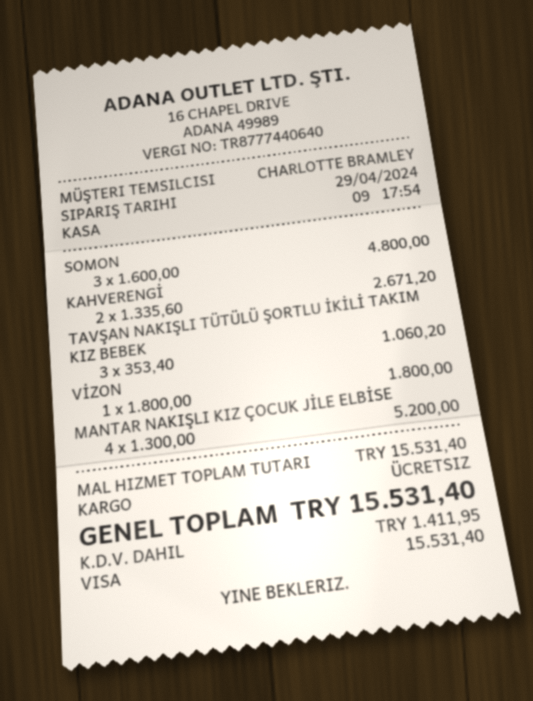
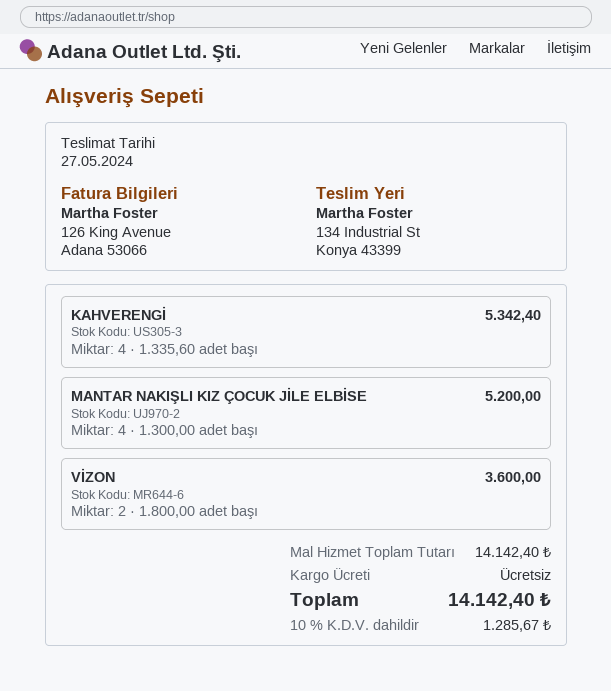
SOMON: 3 x 1600.00 = 4800.00 -> none
KAHVERENGİ: 2 x 1335.60 = 2671.20 -> 4 x 1335.60 = 5342.40
TAVŞAN NAKIŞLI TÜTÜLÜ ŞORTLU İKİLİ TAKIM KIZ BEBEK: 3 x 353.40 = 1060.20 -> none
VİZON: 1 x 1800.00 = 1800.00 -> 2 x 1800.00 = 3600.00
subtotal: 15531.40 -> 14142.40
tax: 1411.95 -> 1285.67
total: 15531.40 -> 14142.40

